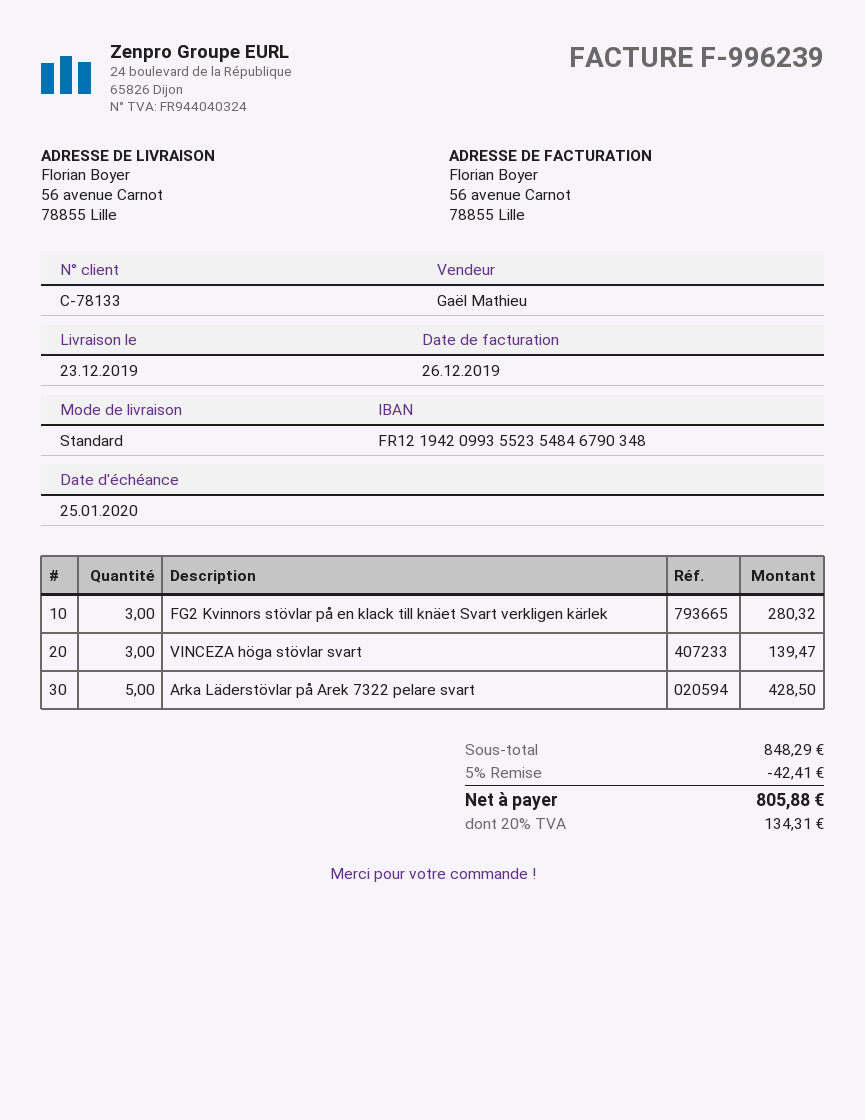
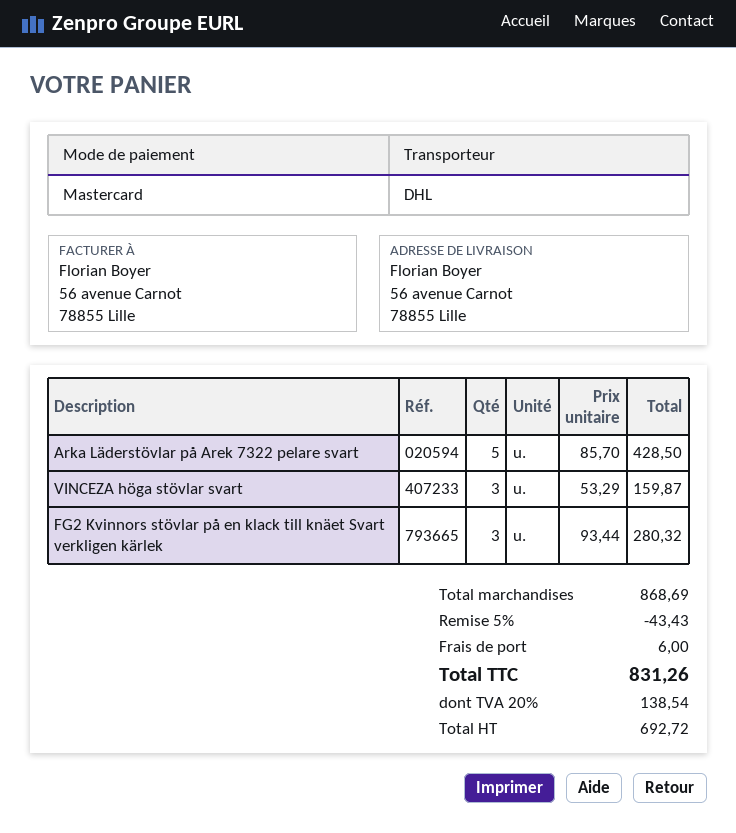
shipping method: standard -> DHL
VINCEZA höga stövlar svart: 3 for 139.47 -> 3 for 159.87
subtotal: 848.29 -> 868.69
discount: 5% = 42.41 -> 5% = 43.43
shipping: none -> 6.00
tax: 20% = 134.31 -> 20% = 138.54
total: 805.88 -> 831.26

